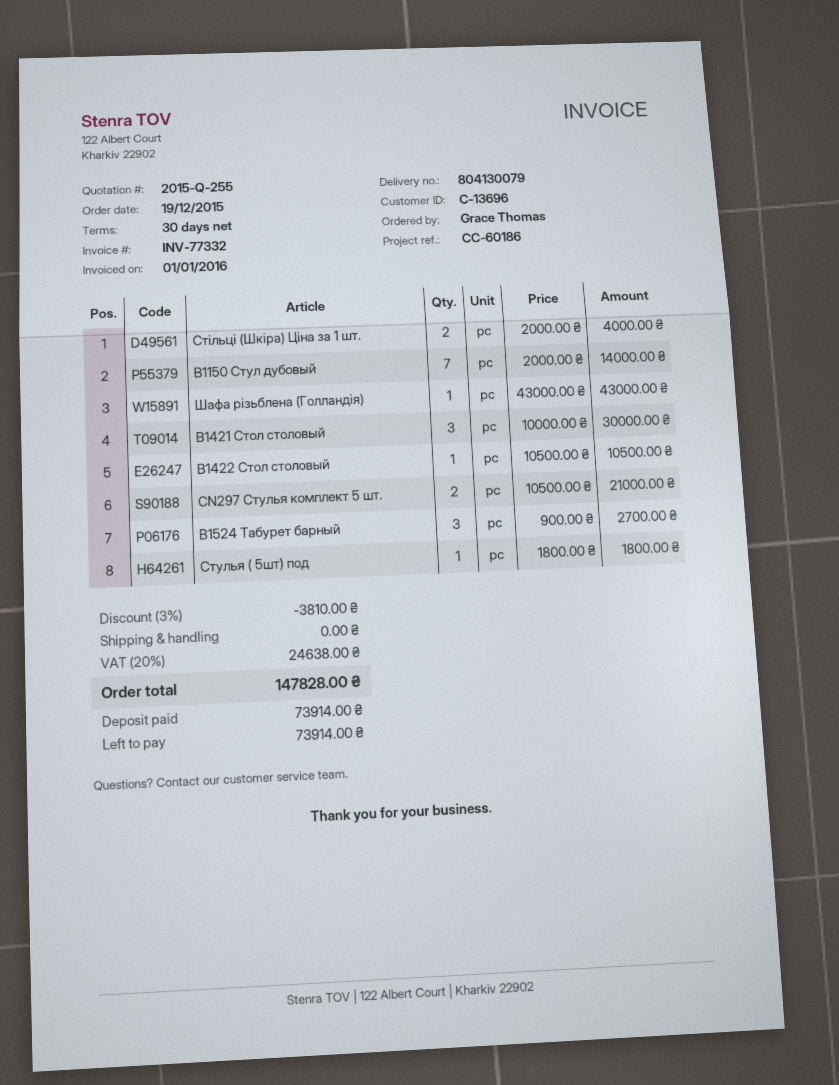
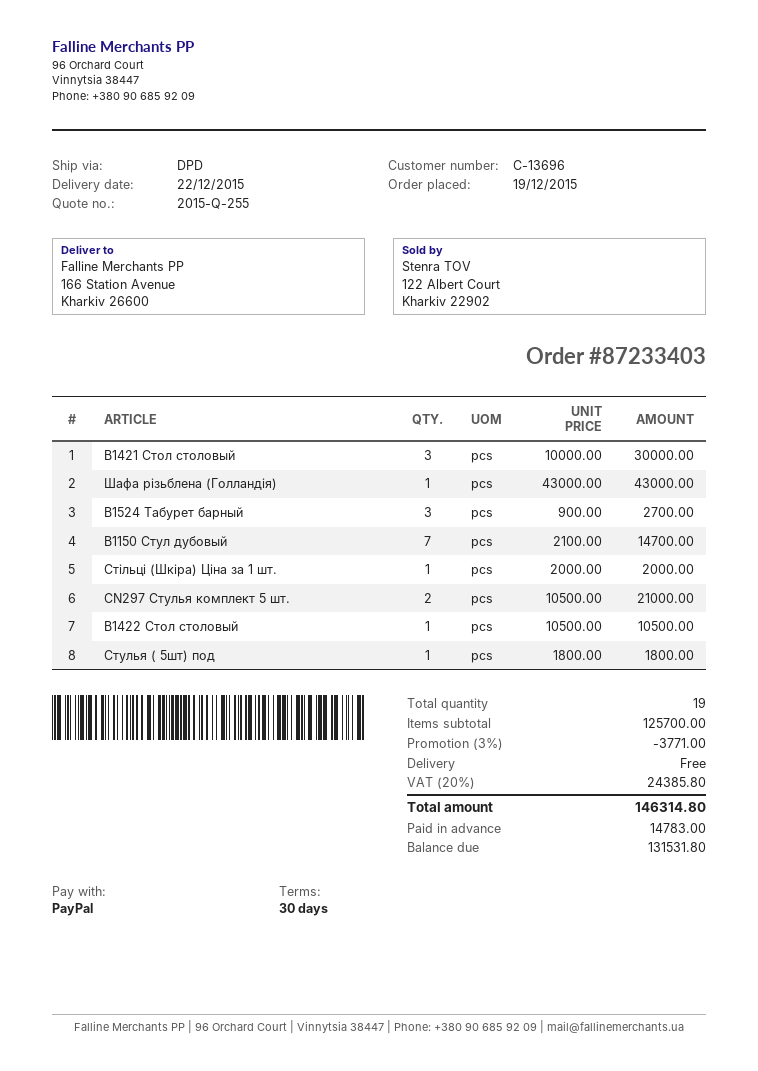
Стільці (Шкіра) Ціна за 1 шт.: 2 x 2000.00 = 4000.00 -> 1 x 2000.00 = 2000.00
В1150 Стул дубовый: 7 x 2000.00 = 14000.00 -> 7 x 2100.00 = 14700.00
discount: 3% = 3810.00 -> 3% = 3771.00
tax: 20% = 24638.00 -> 20% = 24385.80
total: 147828.00 -> 146314.80
deposit: 73914.00 -> 14783.00
balance: 73914.00 -> 131531.80

